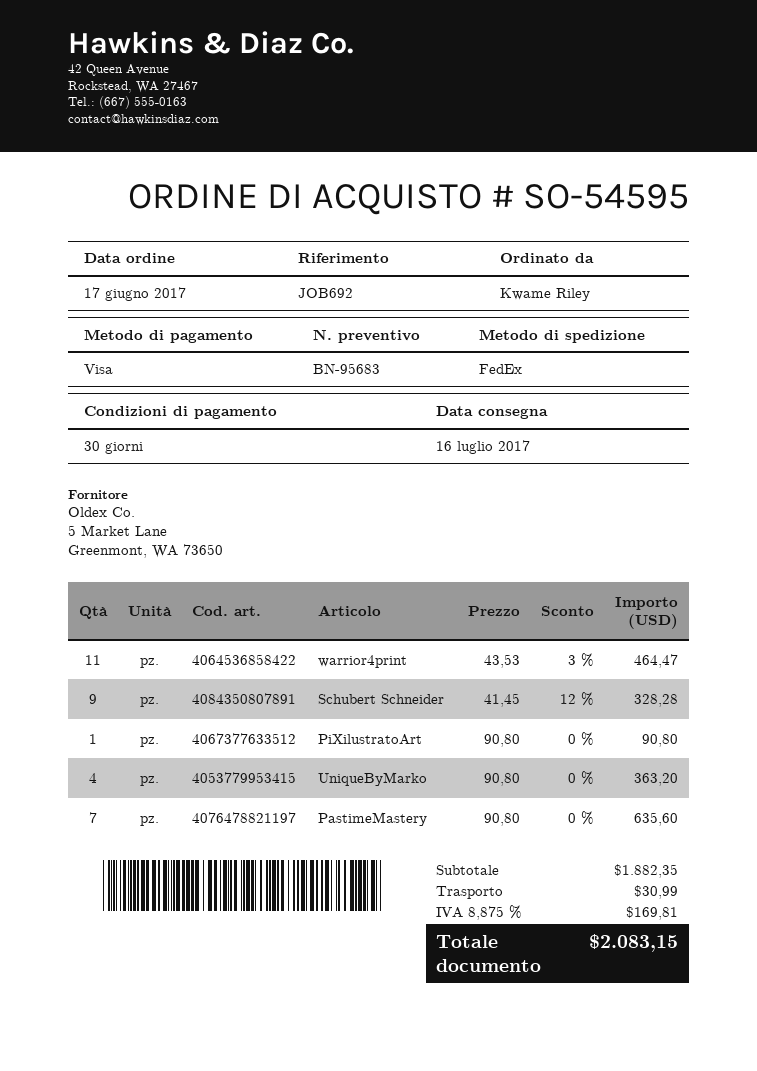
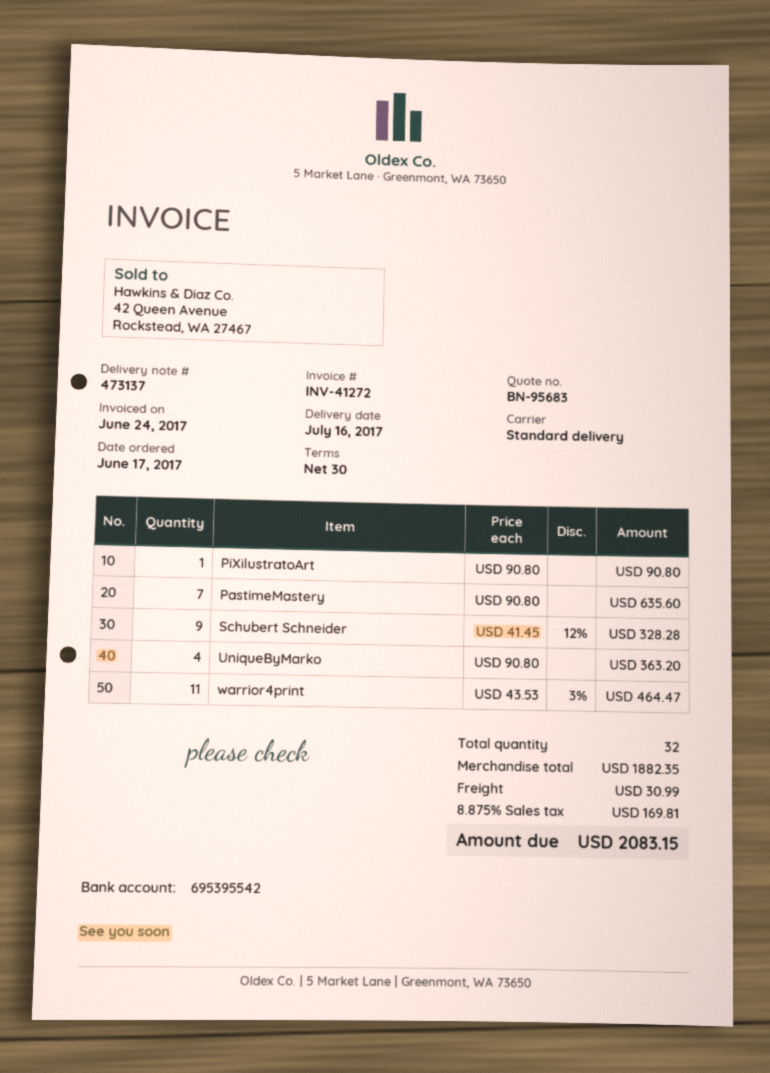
shipping method: FedEx -> standard

